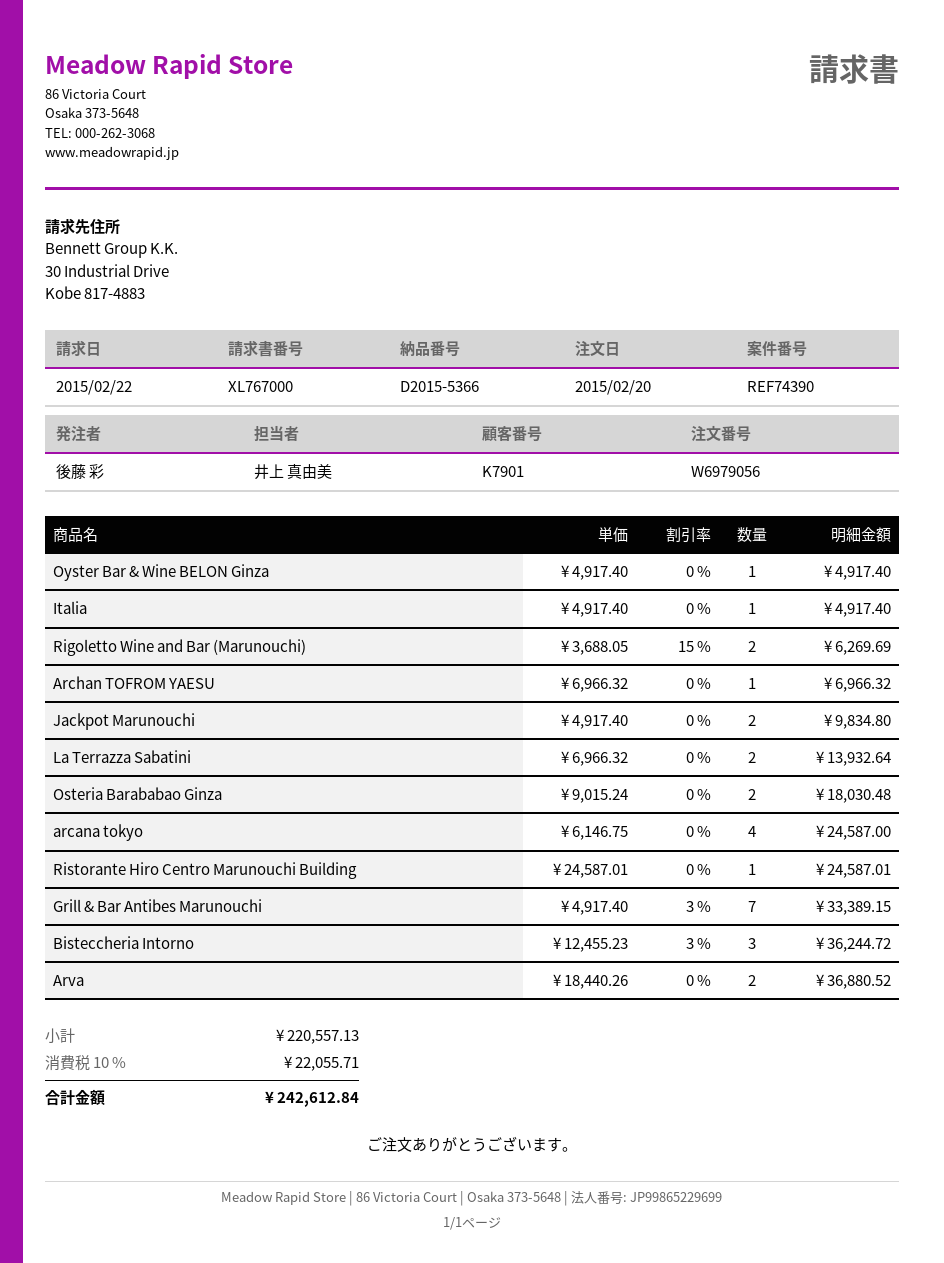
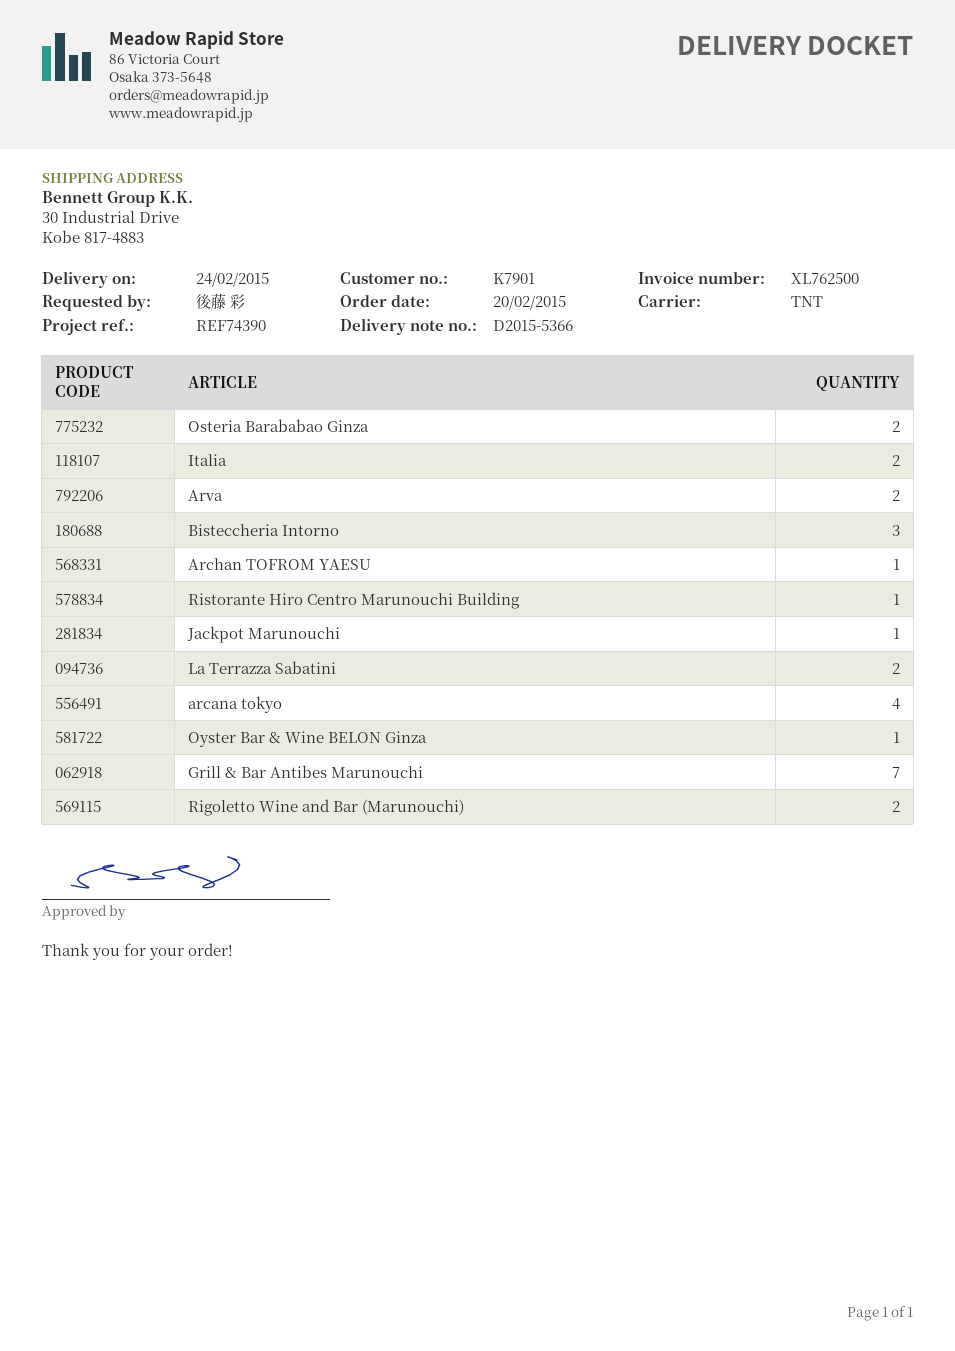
invoice number: XL767000 -> XL762500
Italia: 1 -> 2
Jackpot Marunouchi: 2 -> 1

